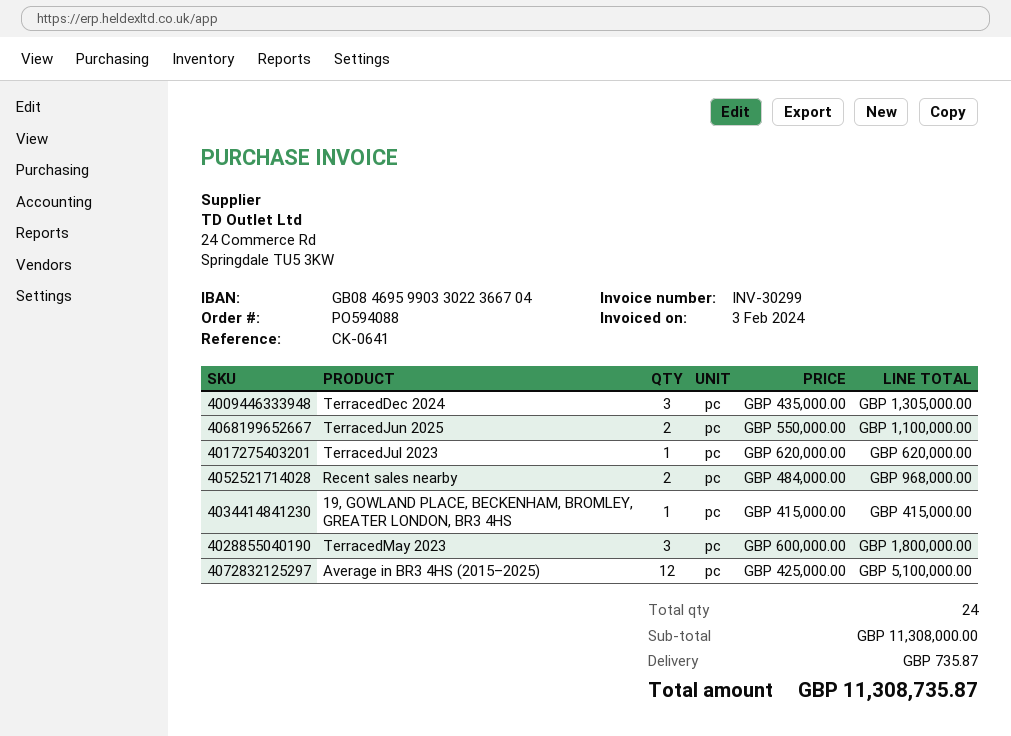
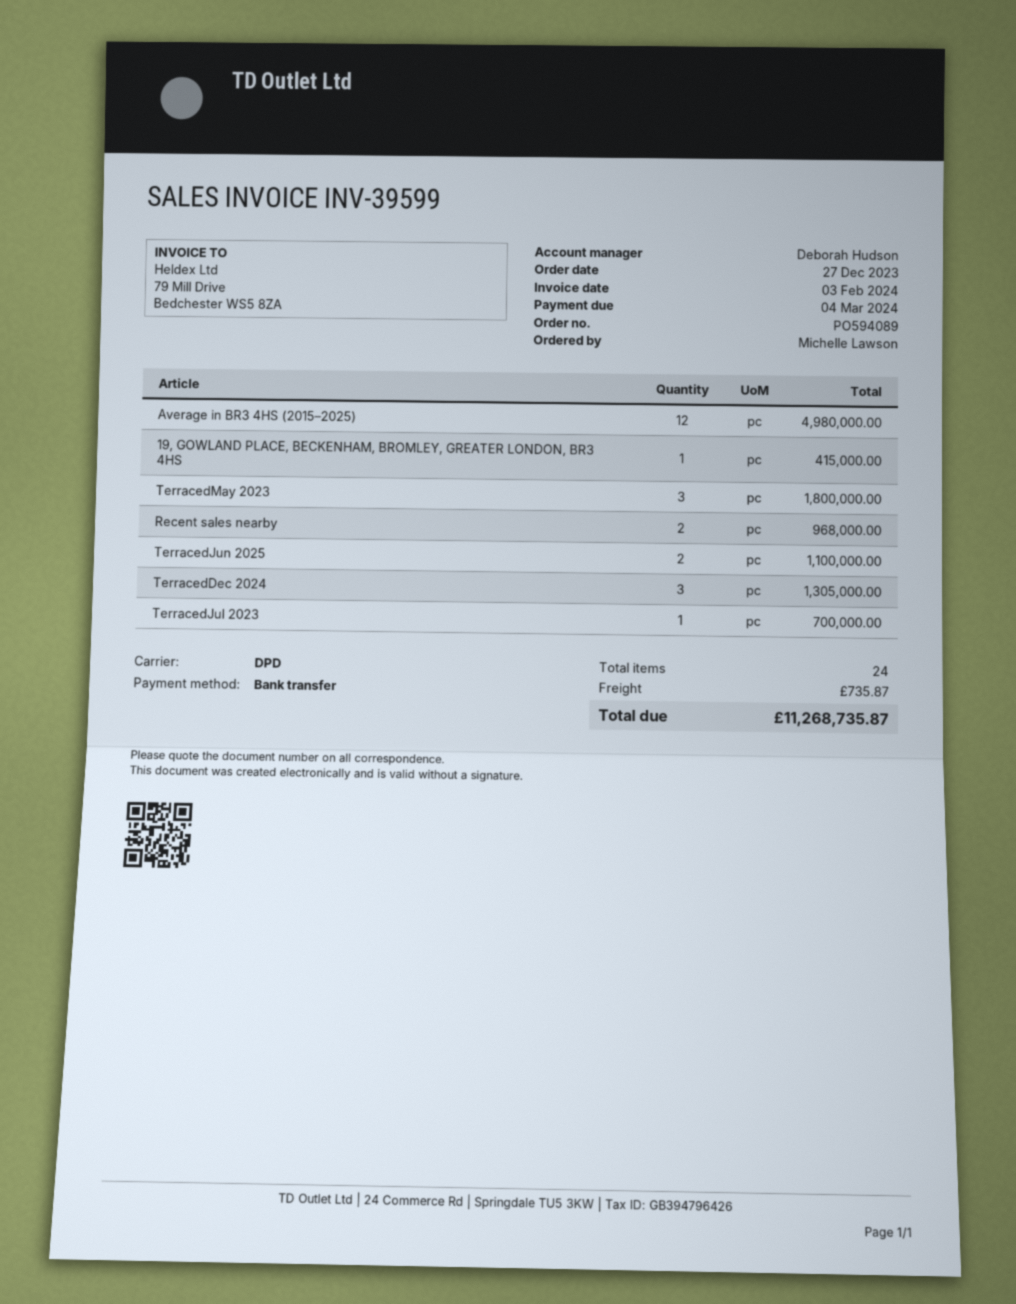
order number: PO594088 -> PO594089
invoice number: INV-30299 -> INV-39599
TerracedJul 2023: 1 for 620000.00 -> 1 for 700000.00
Average in BR3 4HS (2015–2025): 12 for 5100000.00 -> 12 for 4980000.00
total: 11308735.87 -> 11268735.87

